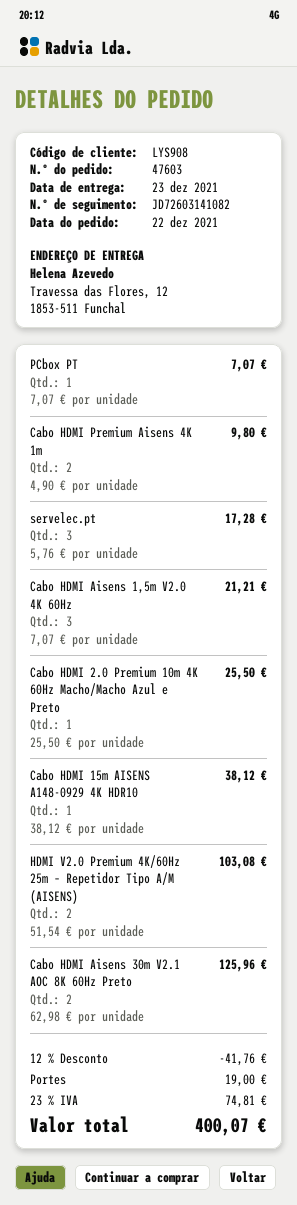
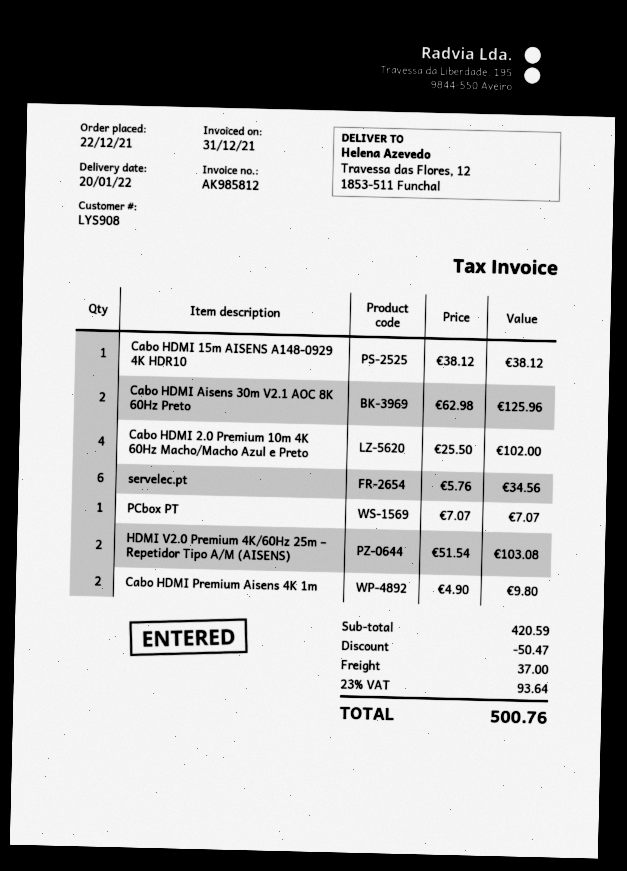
delivery date: 2021-12-23 -> 2022-01-20
servelec.pt: 3 x 5.76 = 17.28 -> 6 x 5.76 = 34.56
Cabo HDMI Aisens 1,5m V2.0 4K 60Hz: 3 x 7.07 = 21.21 -> none
Cabo HDMI 2.0 Premium 10m 4K 60Hz Macho/Macho Azul e Preto: 1 x 25.50 = 25.50 -> 4 x 25.50 = 102.00
discount: 41.76 -> 50.47
shipping: 19.00 -> 37.00
tax: 23% = 74.81 -> 23% = 93.64
total: 400.07 -> 500.76

